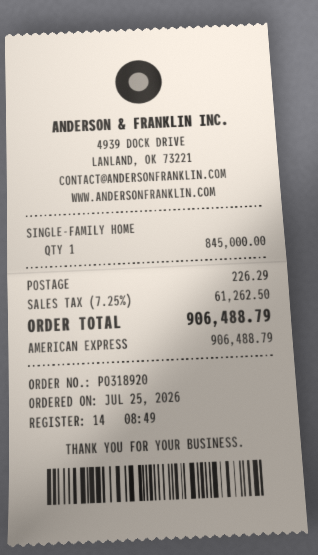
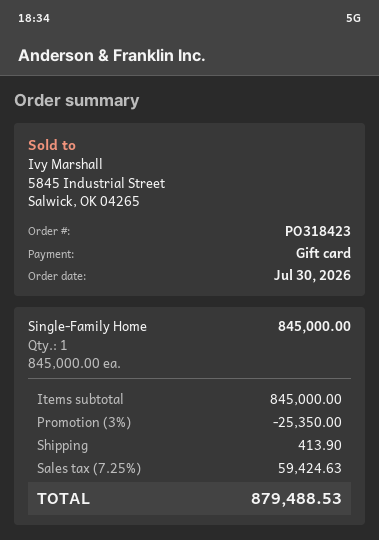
order number: PO318920 -> PO318423
order date: 2026-07-25 -> 2026-07-30
payment method: American Express -> gift card
discount: none -> 3% = 25350.00
shipping: 226.29 -> 413.90
tax: 7.25% = 61262.50 -> 7.25% = 59424.63
total: 906488.79 -> 879488.53

